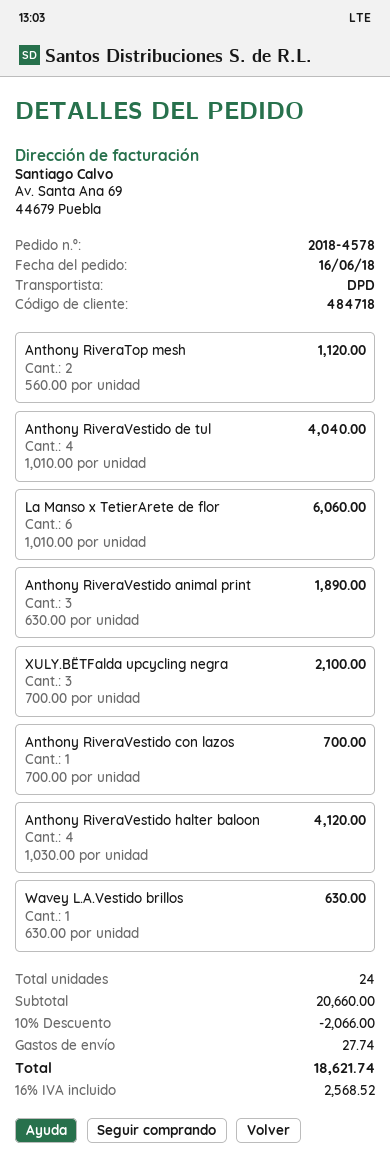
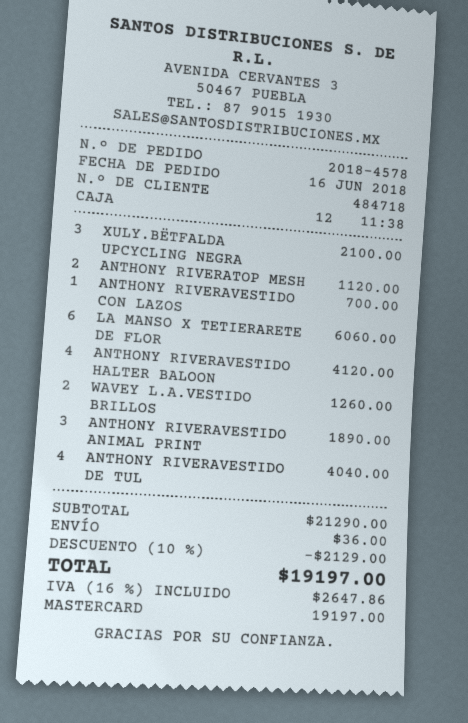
Wavey L.A.Vestido brillos: 1 for 630.00 -> 2 for 1260.00
subtotal: 20660.00 -> 21290.00
discount: 10% = 2066.00 -> 10% = 2129.00
shipping: 27.74 -> 36.00
tax: 16% = 2568.52 -> 16% = 2647.86
total: 18621.74 -> 19197.00

